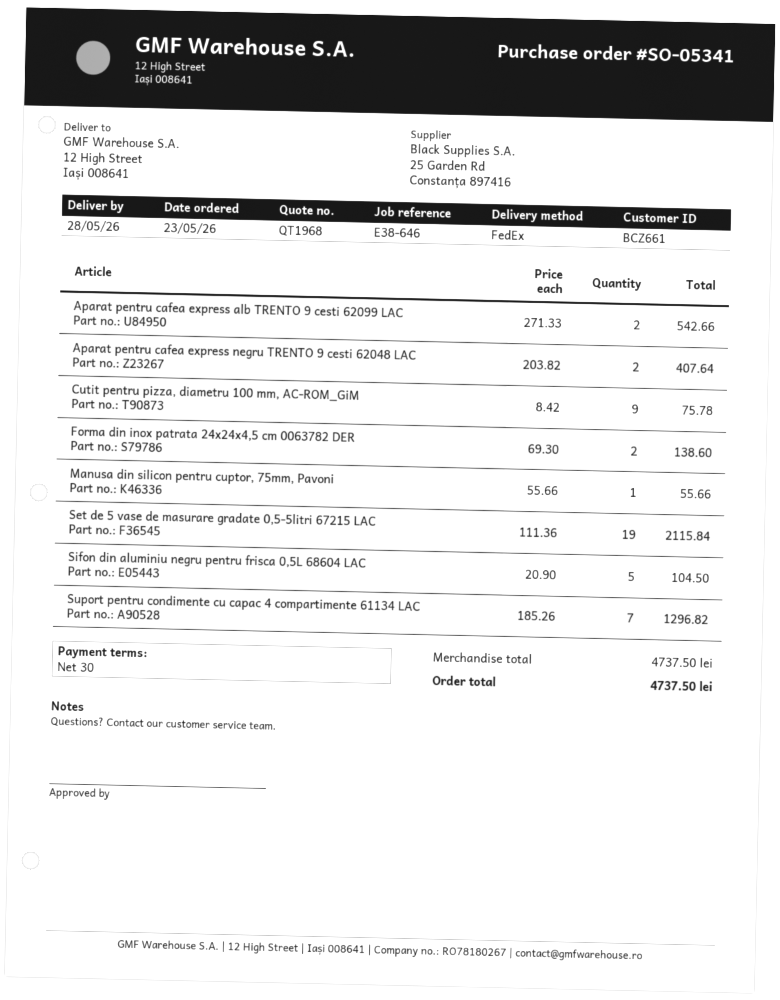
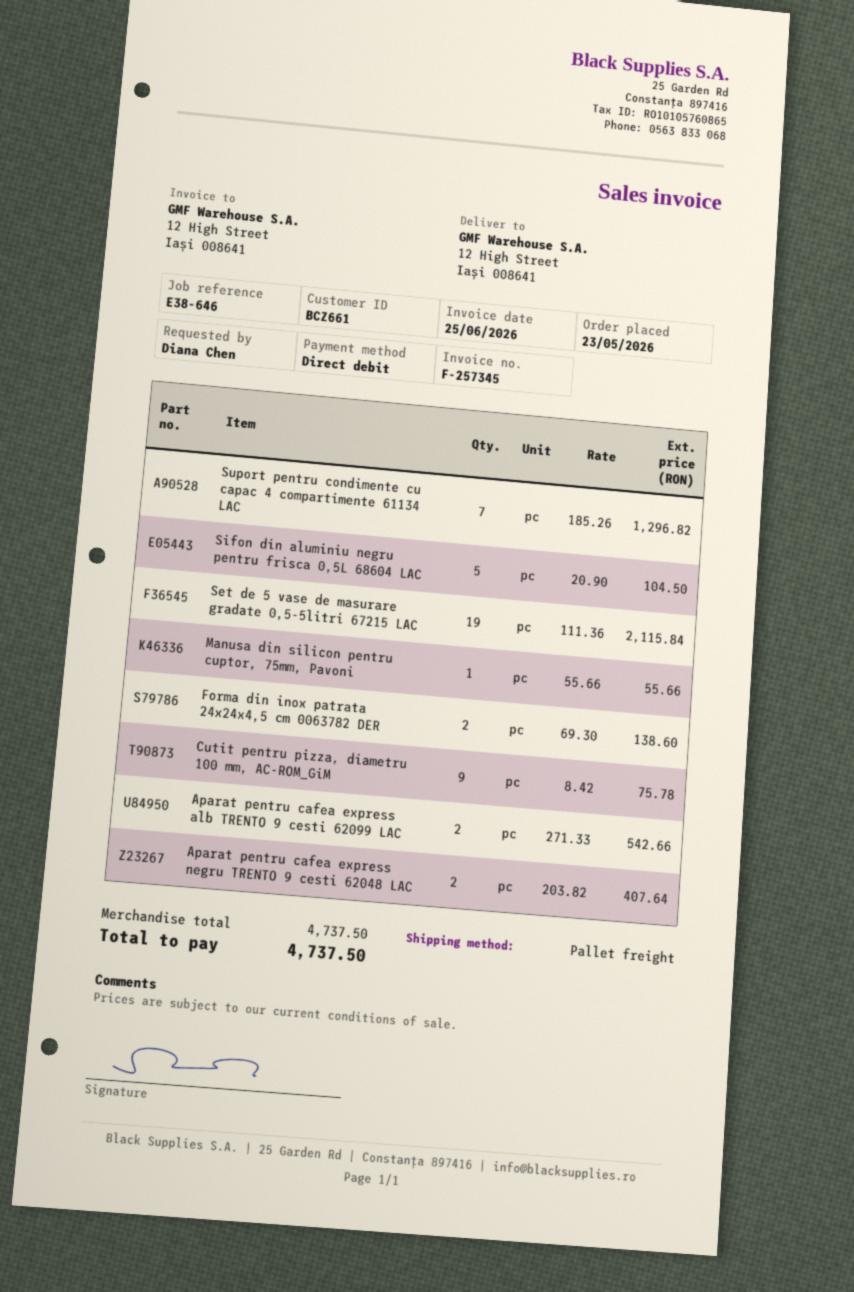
shipping method: FedEx -> pallet freight

